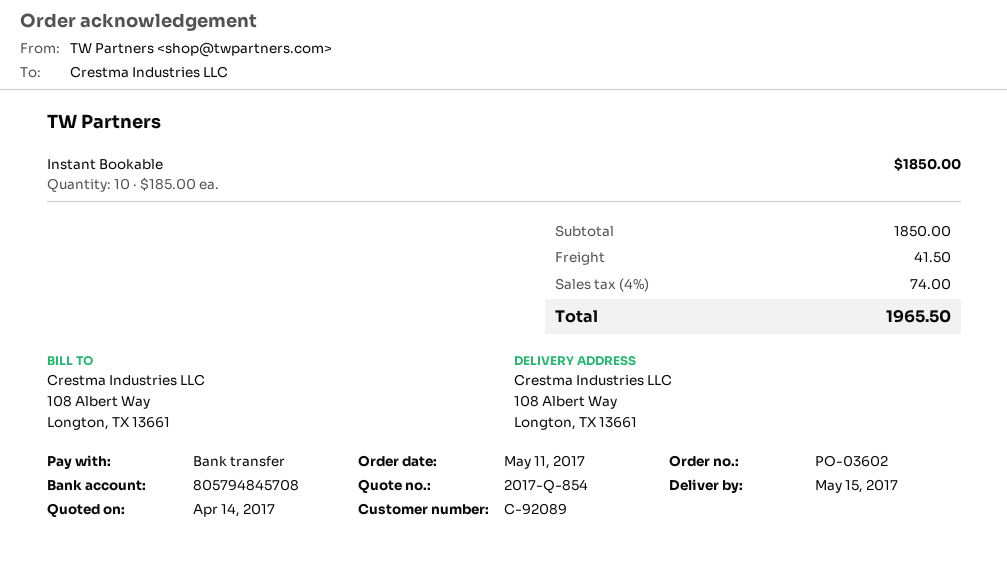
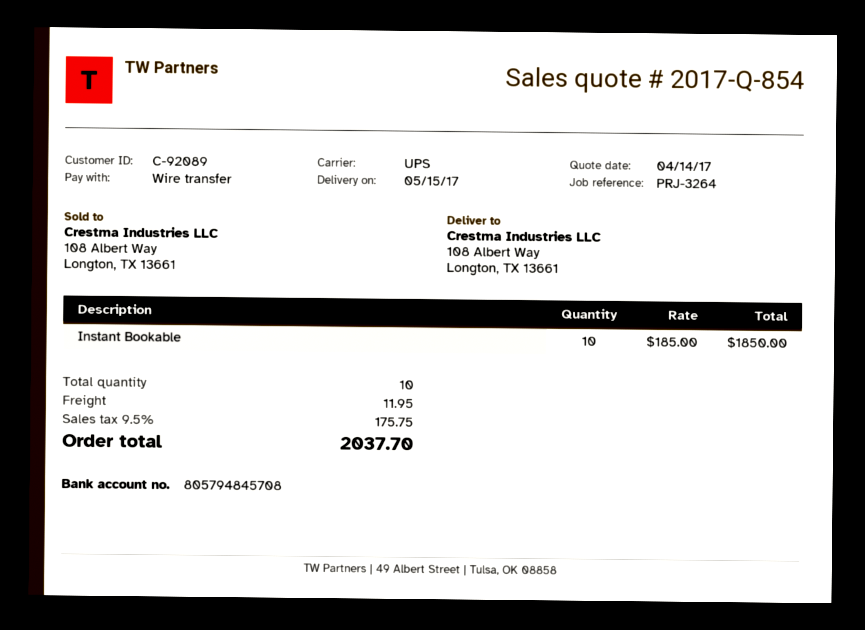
shipping: 41.50 -> 11.95
tax: 4% = 74.00 -> 9.5% = 175.75
total: 1965.50 -> 2037.70

